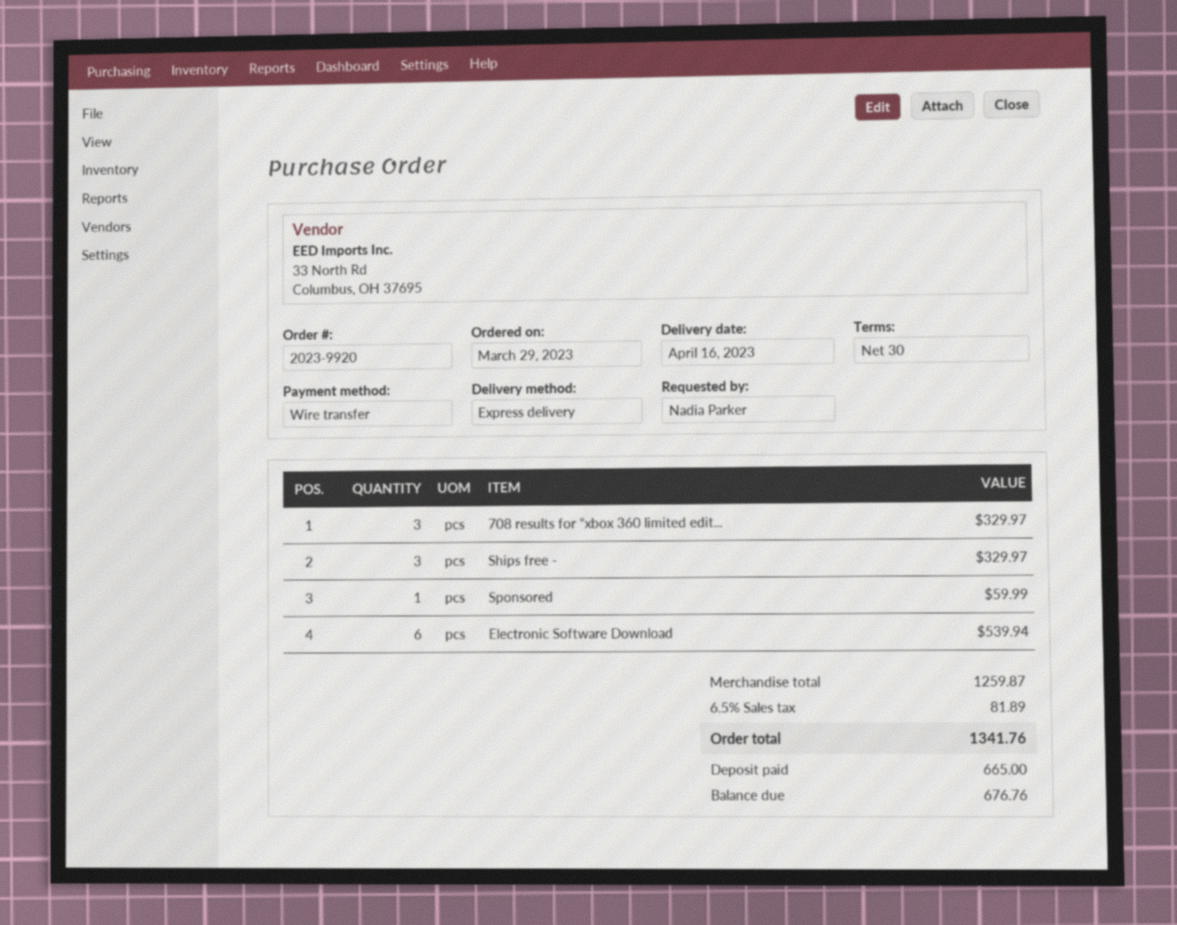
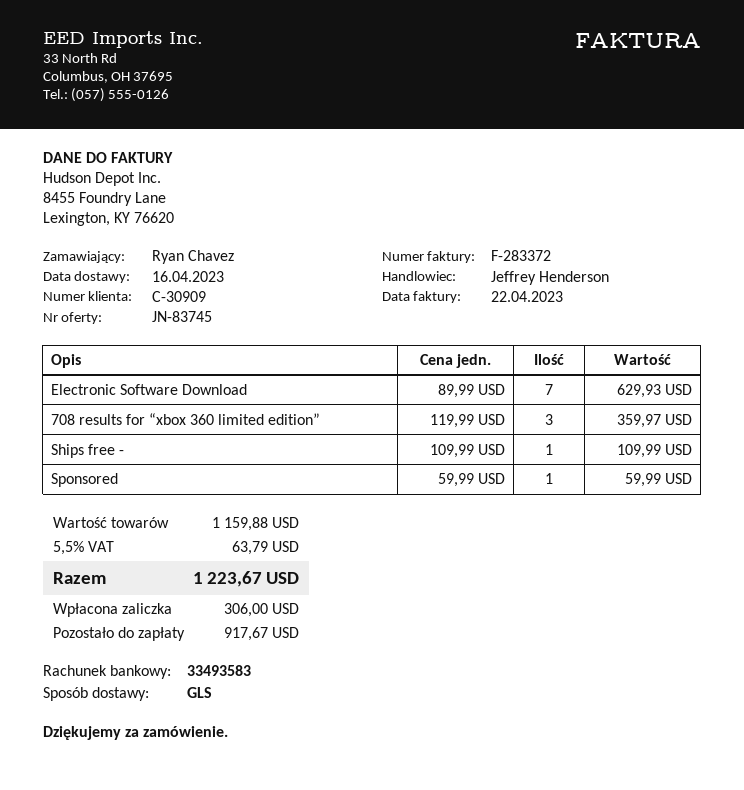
ordered by: Nadia Parker -> Ryan Chavez
shipping method: express -> GLS
708 results for “xbox 360 limited edit...: 3 for 329.97 -> 3 for 359.97
Ships free -: 3 for 329.97 -> 1 for 109.99
Electronic Software Download: 6 for 539.94 -> 7 for 629.93
subtotal: 1259.87 -> 1159.88
tax: 6.5% = 81.89 -> 5.5% = 63.79
total: 1341.76 -> 1223.67
deposit: 665.00 -> 306.00
balance: 676.76 -> 917.67

